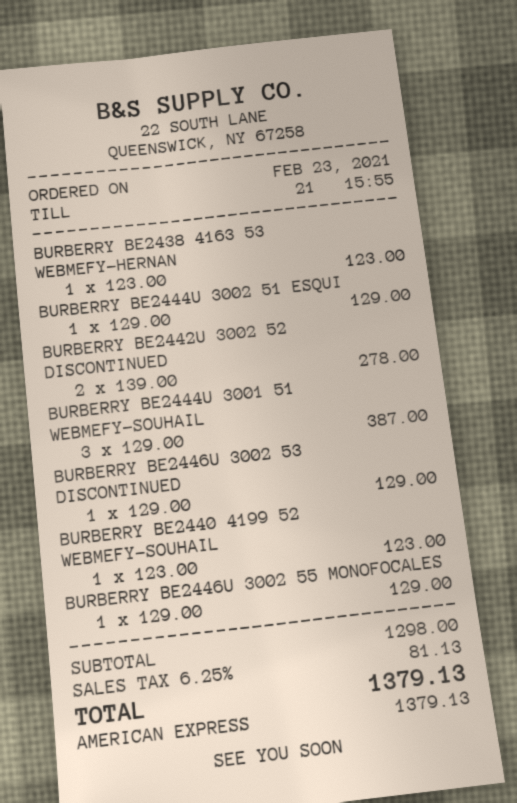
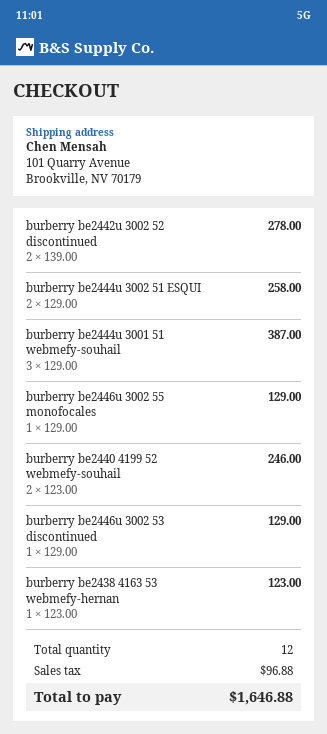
BURBERRY BE2444U 3002 51 ESQUI: 1 x 129.00 = 129.00 -> 2 x 129.00 = 258.00
BURBERRY BE2440 4199 52 WEBMEFY-SOUHAIL: 1 x 123.00 = 123.00 -> 2 x 123.00 = 246.00
tax: 81.13 -> 96.88
total: 1379.13 -> 1646.88

